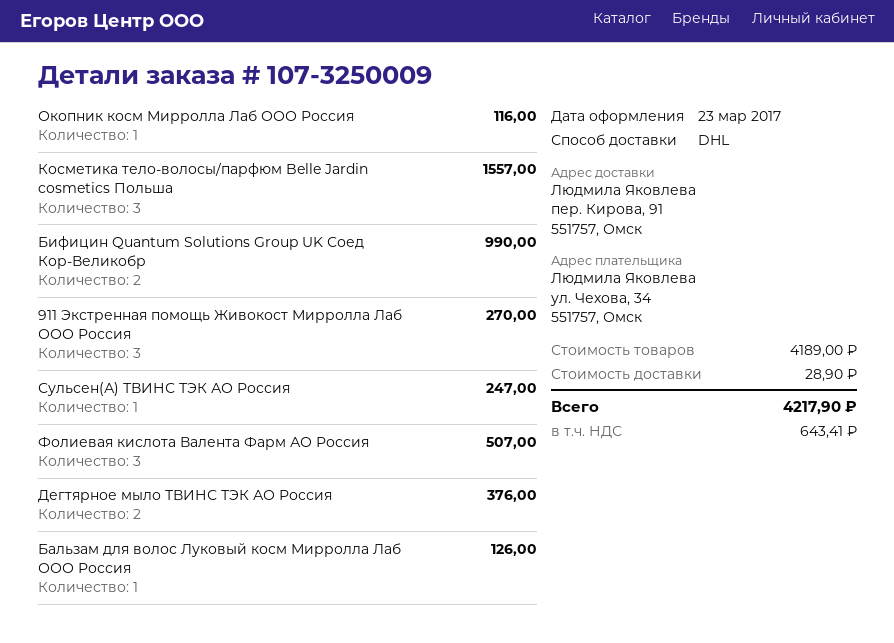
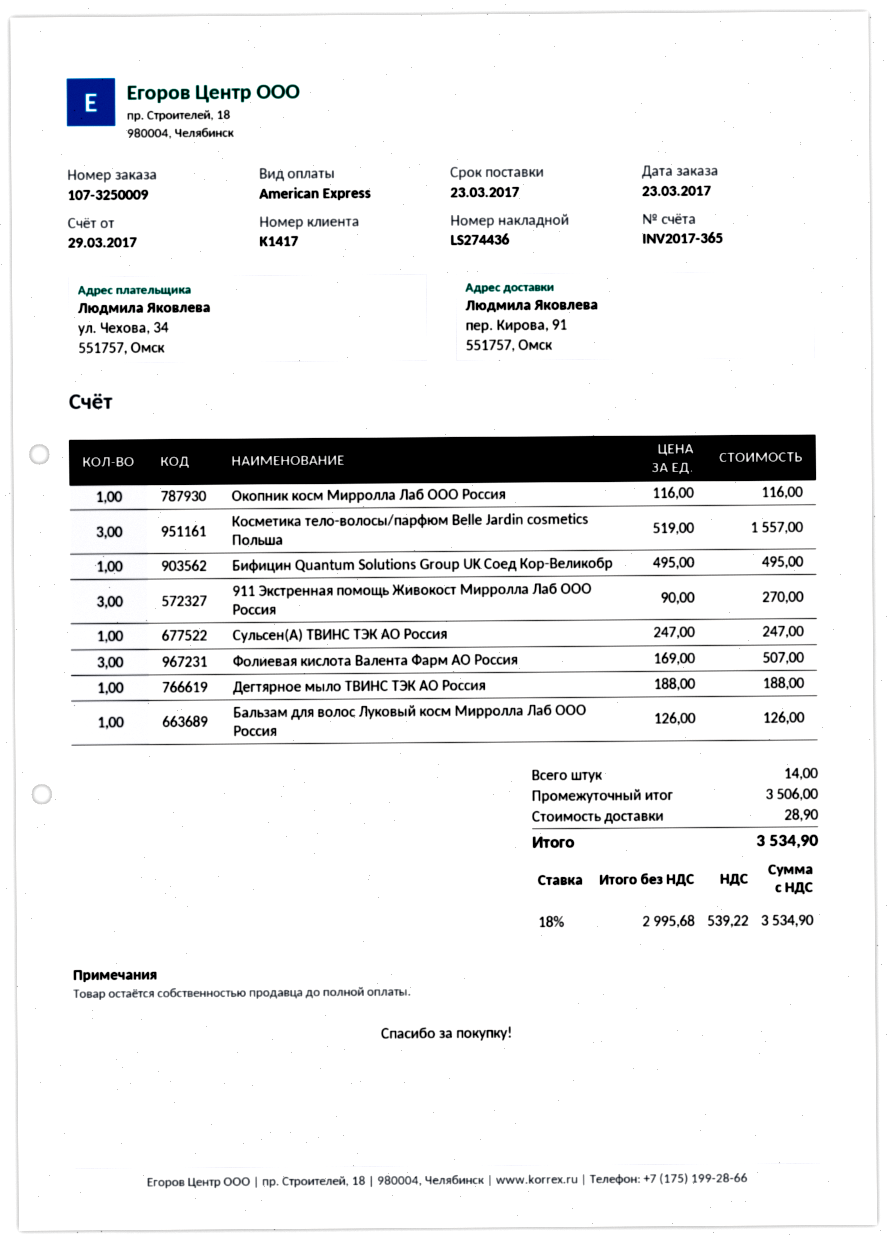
Бифицин Quantum Solutions Group UK Соед Кор-Великобр: 2 for 990.00 -> 1 for 495.00
Дегтярное мыло ТВИНС ТЭК АО Россия: 2 for 376.00 -> 1 for 188.00
subtotal: 4189.00 -> 3506.00
tax: 643.41 -> 539.22
total: 4217.90 -> 3534.90

